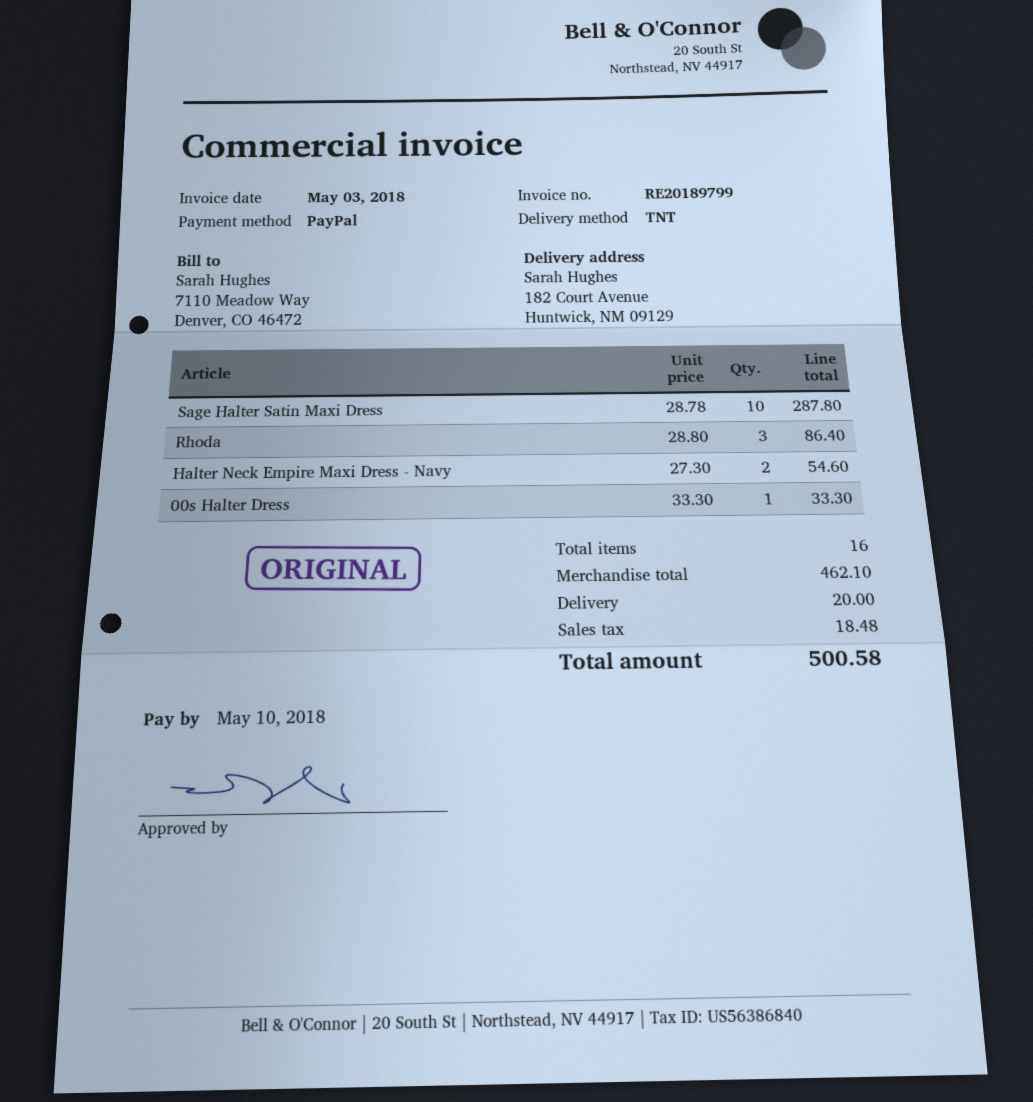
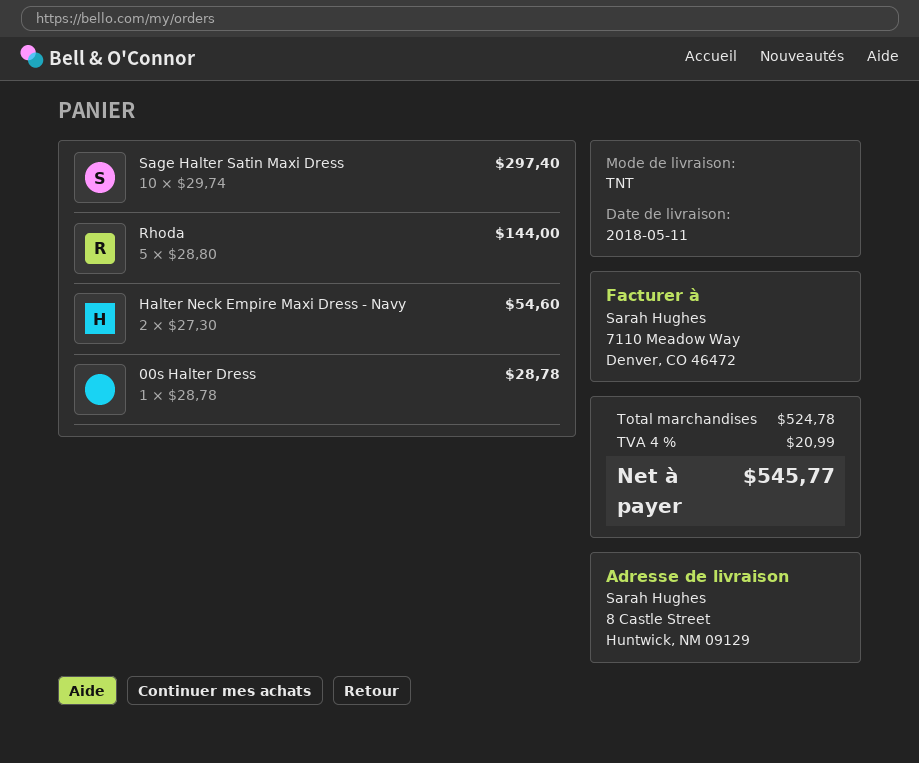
ship to: 182 Court Avenue, Huntwick, NM 09129 -> 8 Castle Street, Huntwick, NM 09129
Sage Halter Satin Maxi Dress: 10 x 28.78 = 287.80 -> 10 x 29.74 = 297.40
Rhoda: 3 x 28.80 = 86.40 -> 5 x 28.80 = 144.00
00s Halter Dress: 1 x 33.30 = 33.30 -> 1 x 28.78 = 28.78
subtotal: 462.10 -> 524.78
shipping: 20.00 -> none
tax: 18.48 -> 20.99
total: 500.58 -> 545.77

